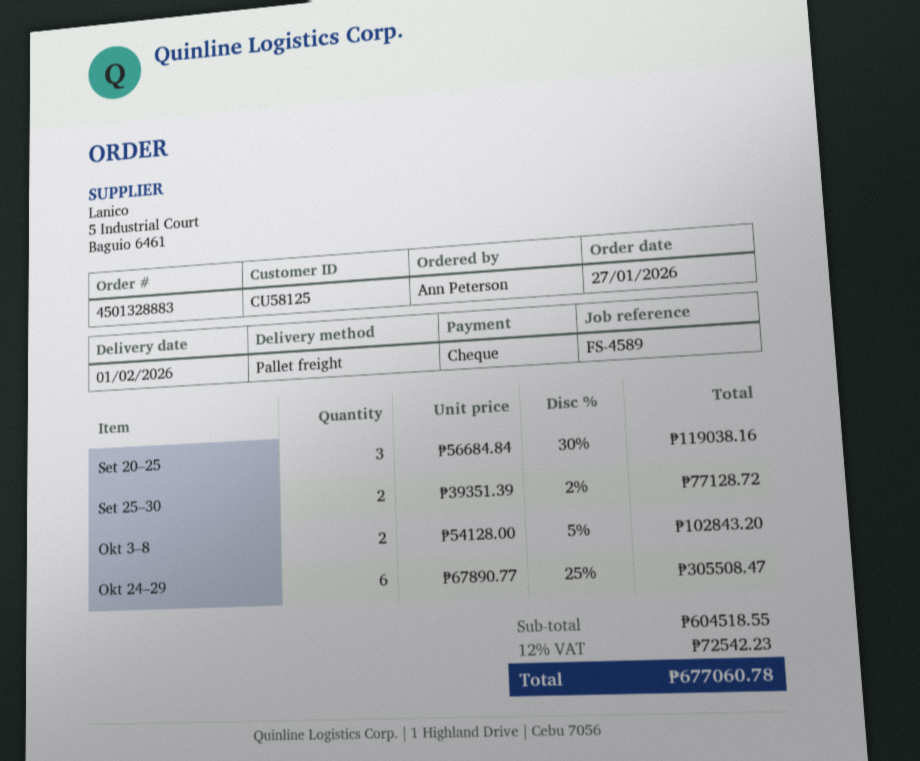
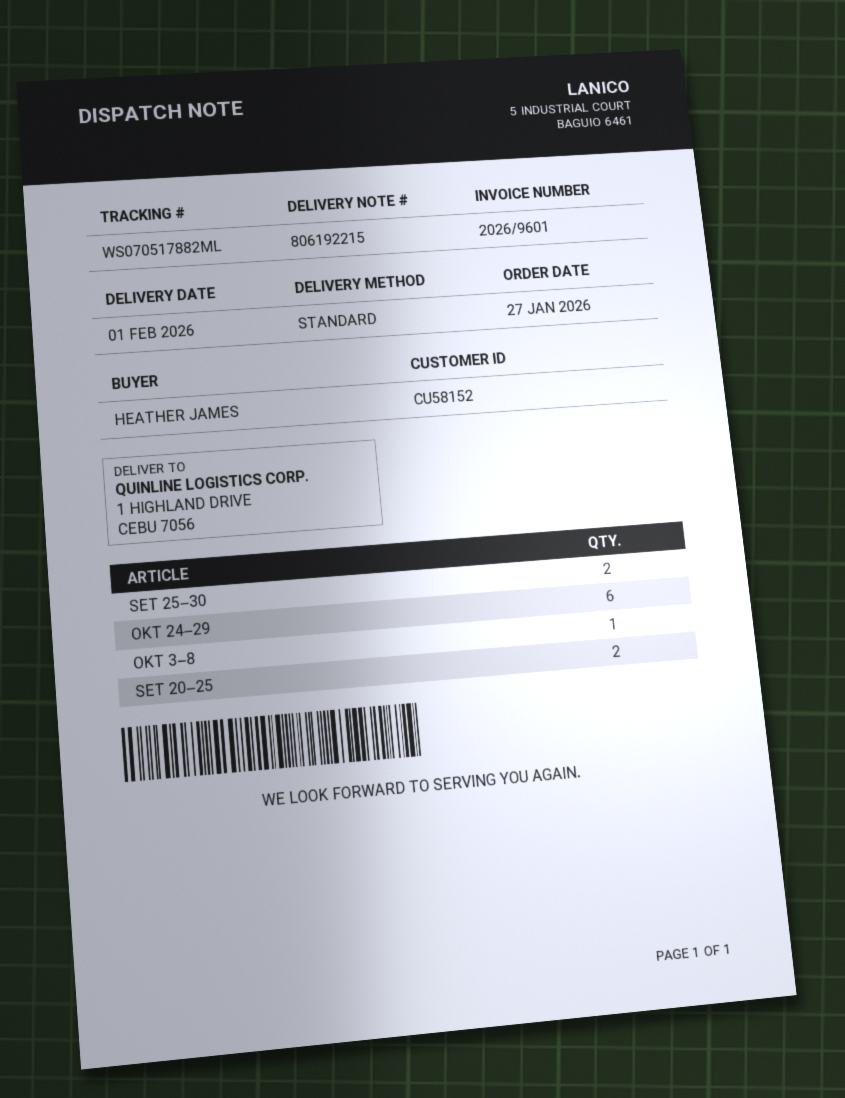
customer number: CU58125 -> CU58152
ordered by: Ann Peterson -> HEATHER JAMES
shipping method: pallet freight -> standard
Set 20–25: 3 -> 2
Okt 3–8: 2 -> 1

